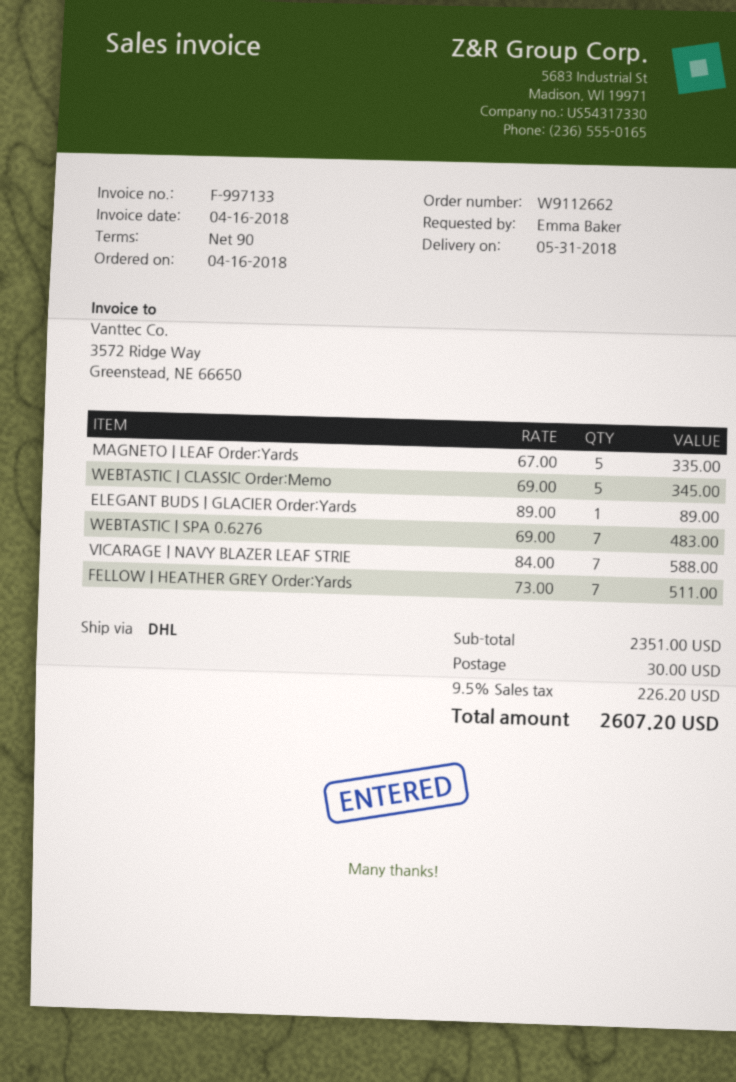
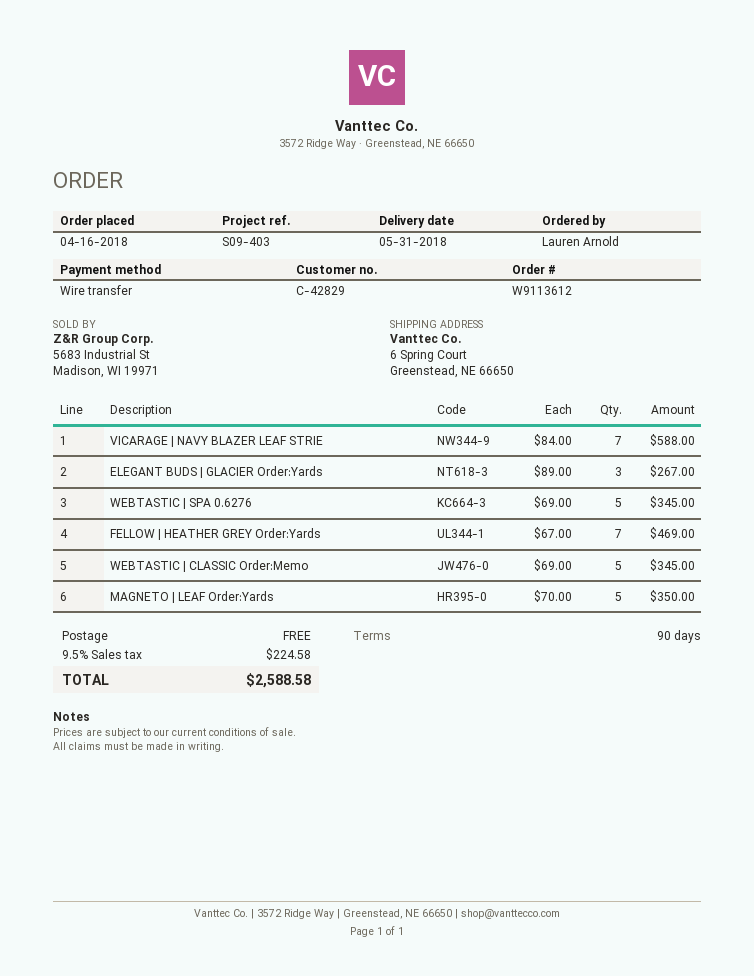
order number: W9112662 -> W9113612
ordered by: Emma Baker -> Lauren Arnold
MAGNETO | LEAF Order:Yards: 5 x 67.00 = 335.00 -> 5 x 70.00 = 350.00
ELEGANT BUDS | GLACIER Order:Yards: 1 x 89.00 = 89.00 -> 3 x 89.00 = 267.00
WEBTASTIC | SPA 0.6276: 7 x 69.00 = 483.00 -> 5 x 69.00 = 345.00
FELLOW | HEATHER GREY Order:Yards: 7 x 73.00 = 511.00 -> 7 x 67.00 = 469.00
shipping: 30.00 -> 0.00
tax: 9.5% = 226.20 -> 9.5% = 224.58
total: 2607.20 -> 2588.58

